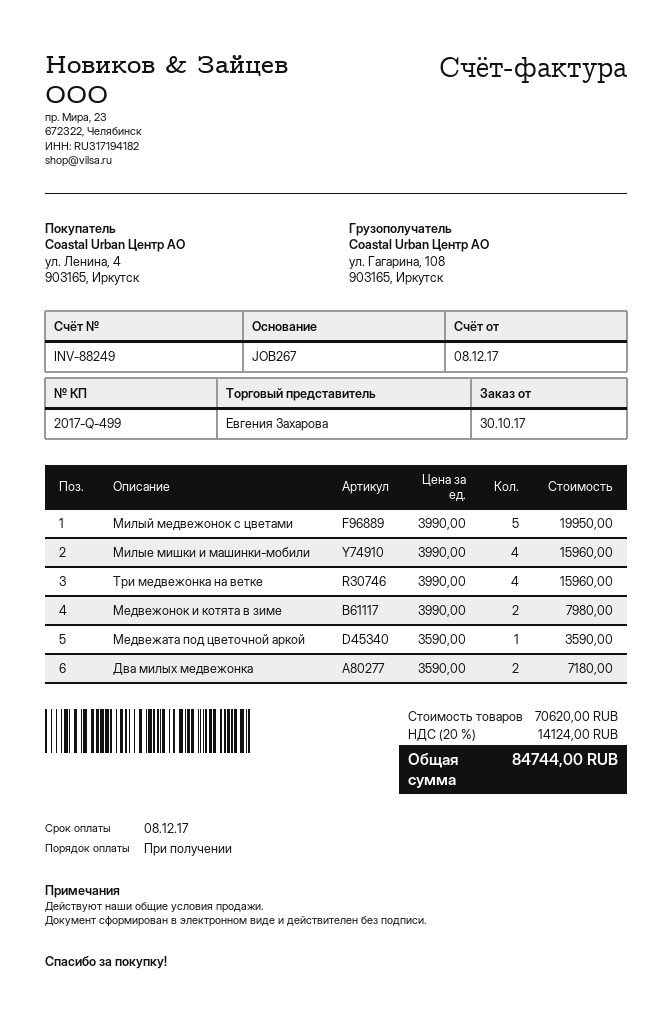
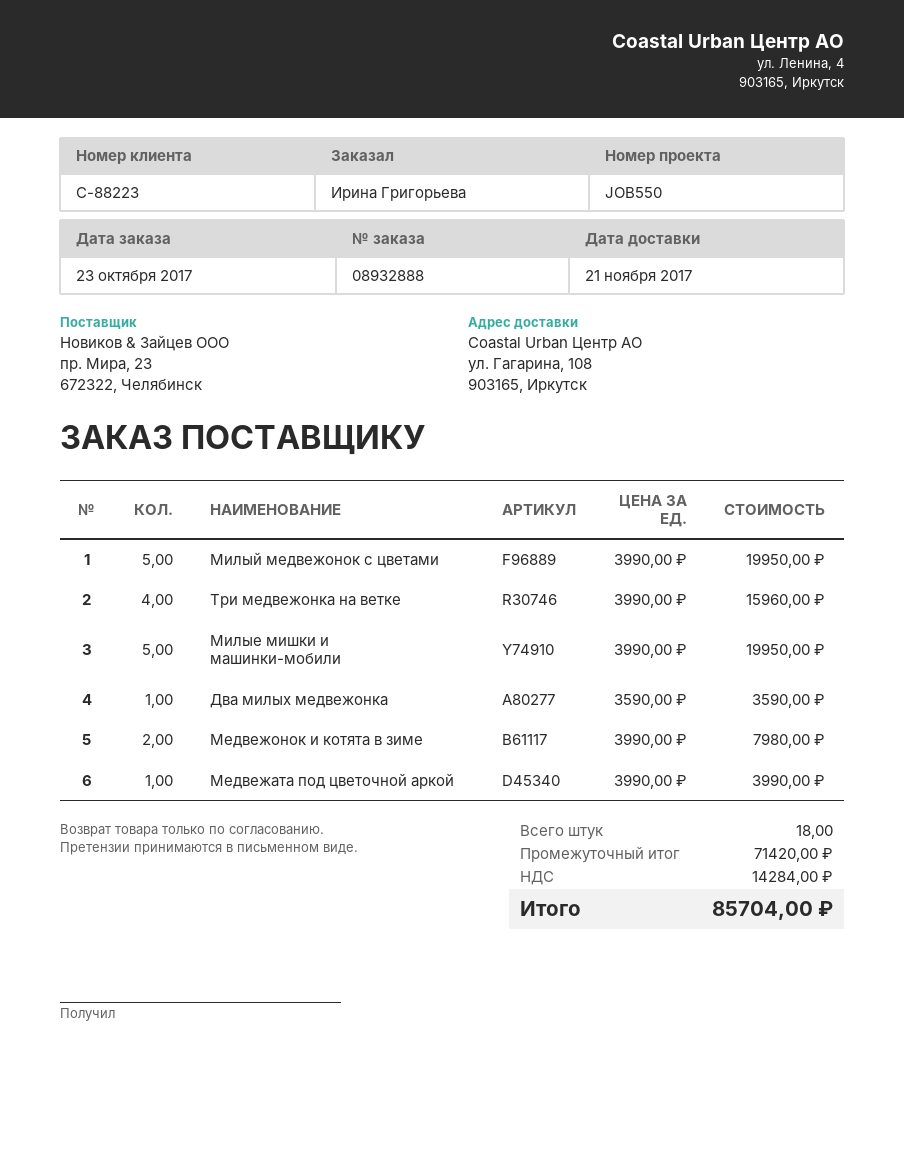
order date: 2017-10-30 -> 2017-10-23
reference: JOB267 -> JOB550
Милые мишки и машинки-мобили: 4 x 3990.00 = 15960.00 -> 5 x 3990.00 = 19950.00
Медвежата под цветочной аркой: 1 x 3590.00 = 3590.00 -> 1 x 3990.00 = 3990.00
Два милых медвежонка: 2 x 3590.00 = 7180.00 -> 1 x 3590.00 = 3590.00
subtotal: 70620.00 -> 71420.00
tax: 14124.00 -> 14284.00
total: 84744.00 -> 85704.00

